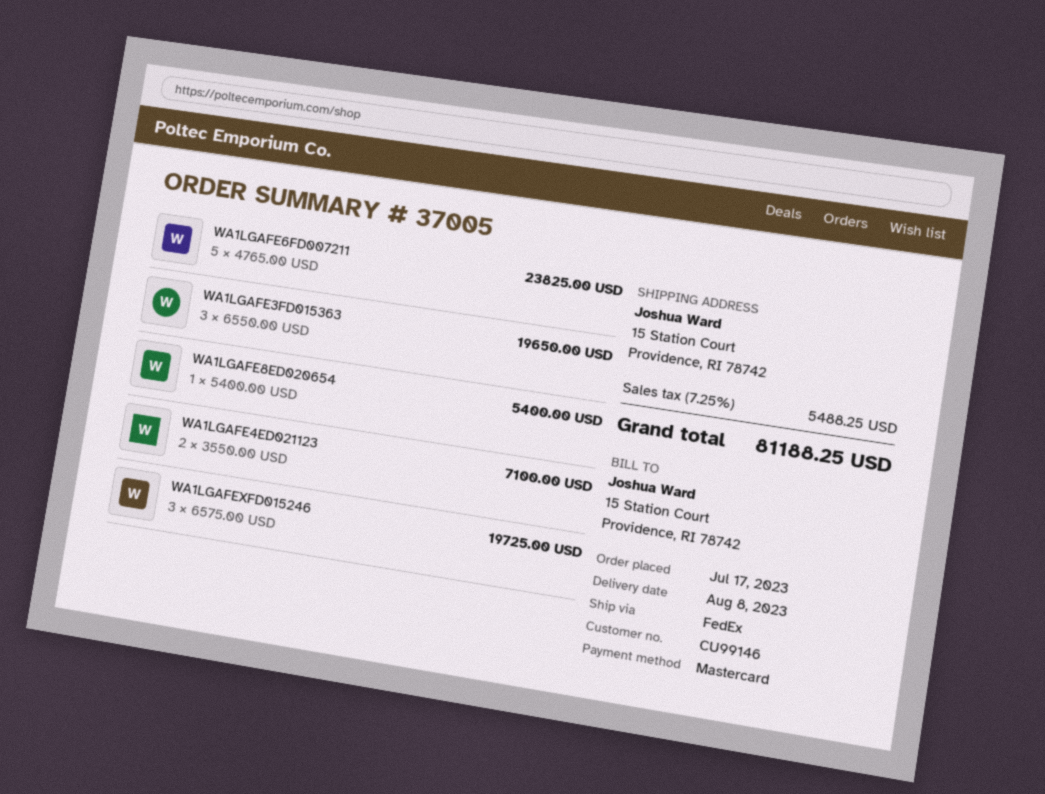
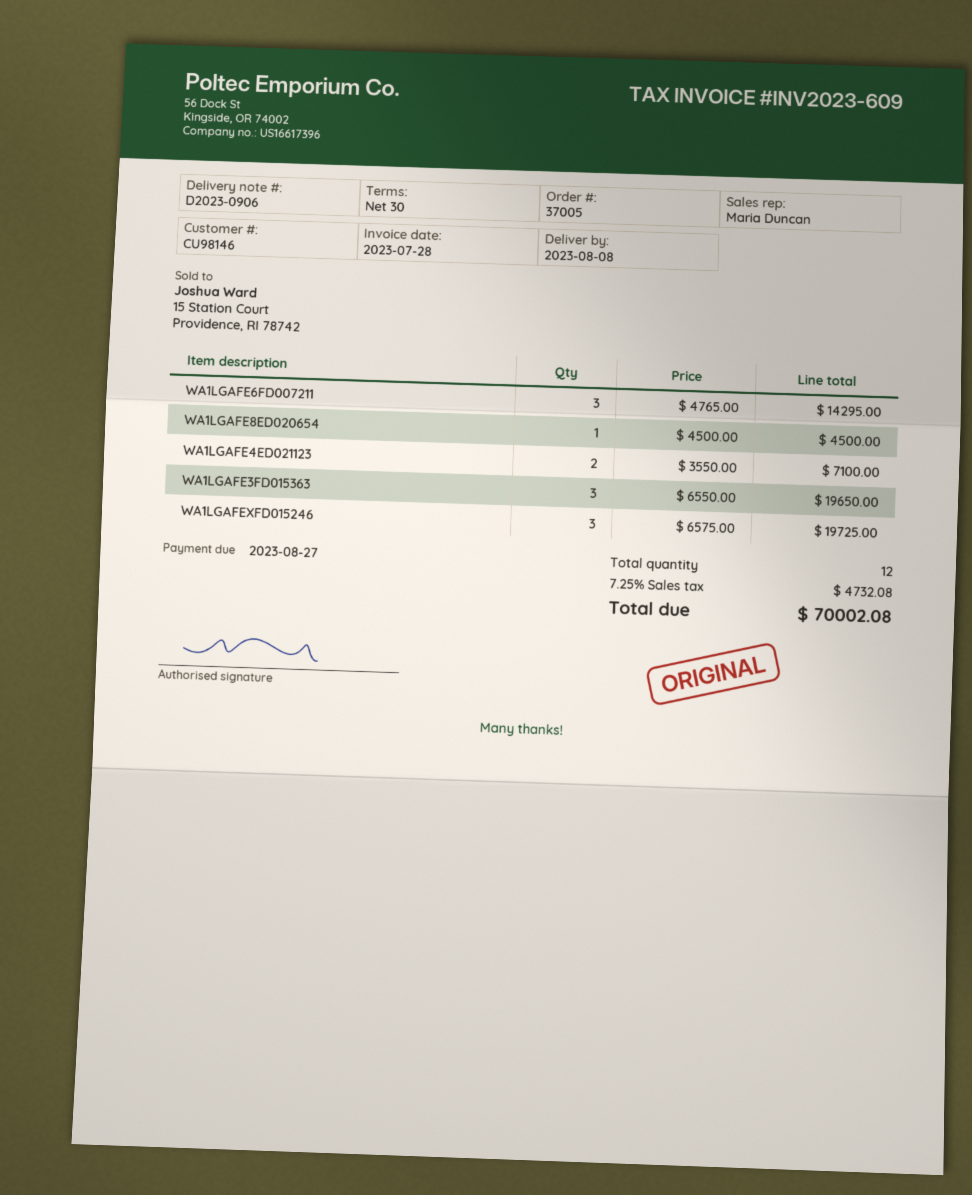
customer number: CU99146 -> CU98146
WA1LGAFE6FD007211: 5 x 4765.00 = 23825.00 -> 3 x 4765.00 = 14295.00
WA1LGAFE8ED020654: 1 x 5400.00 = 5400.00 -> 1 x 4500.00 = 4500.00
tax: 7.25% = 5488.25 -> 7.25% = 4732.08
total: 81188.25 -> 70002.08

